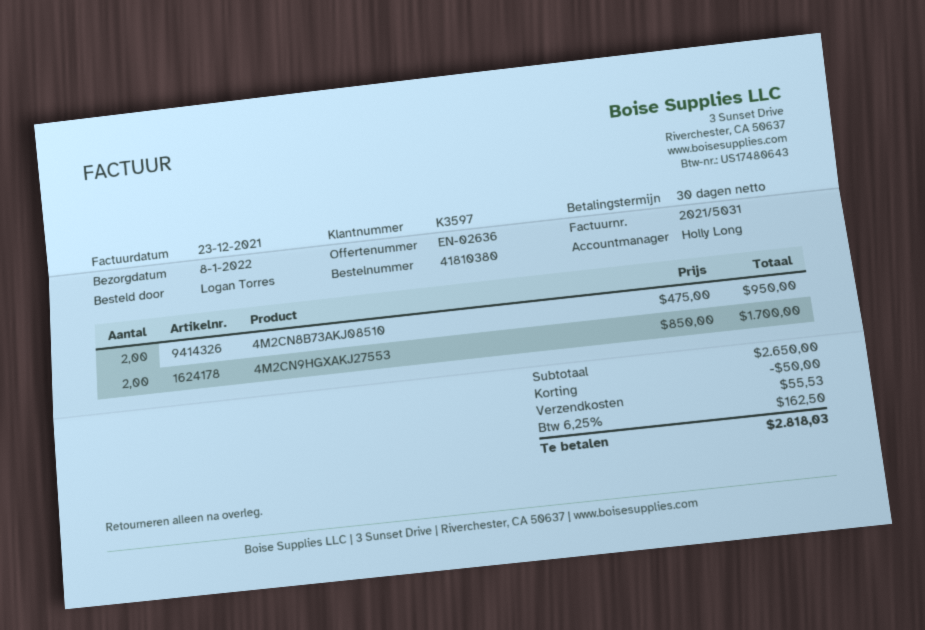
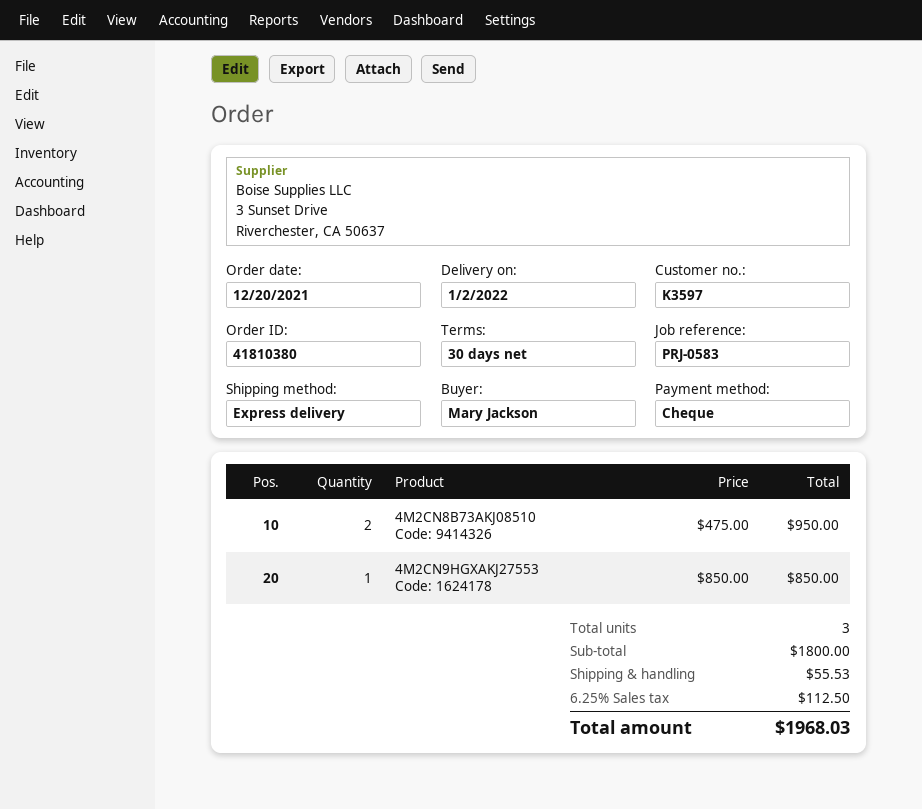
delivery date: 2022-01-08 -> 2022-01-02
ordered by: Logan Torres -> Mary Jackson
4M2CN9HGXAKJ27553: 2 x 850.00 = 1700.00 -> 1 x 850.00 = 850.00
subtotal: 2650.00 -> 1800.00
discount: 50.00 -> none
tax: 6.25% = 162.50 -> 6.25% = 112.50
total: 2818.03 -> 1968.03

